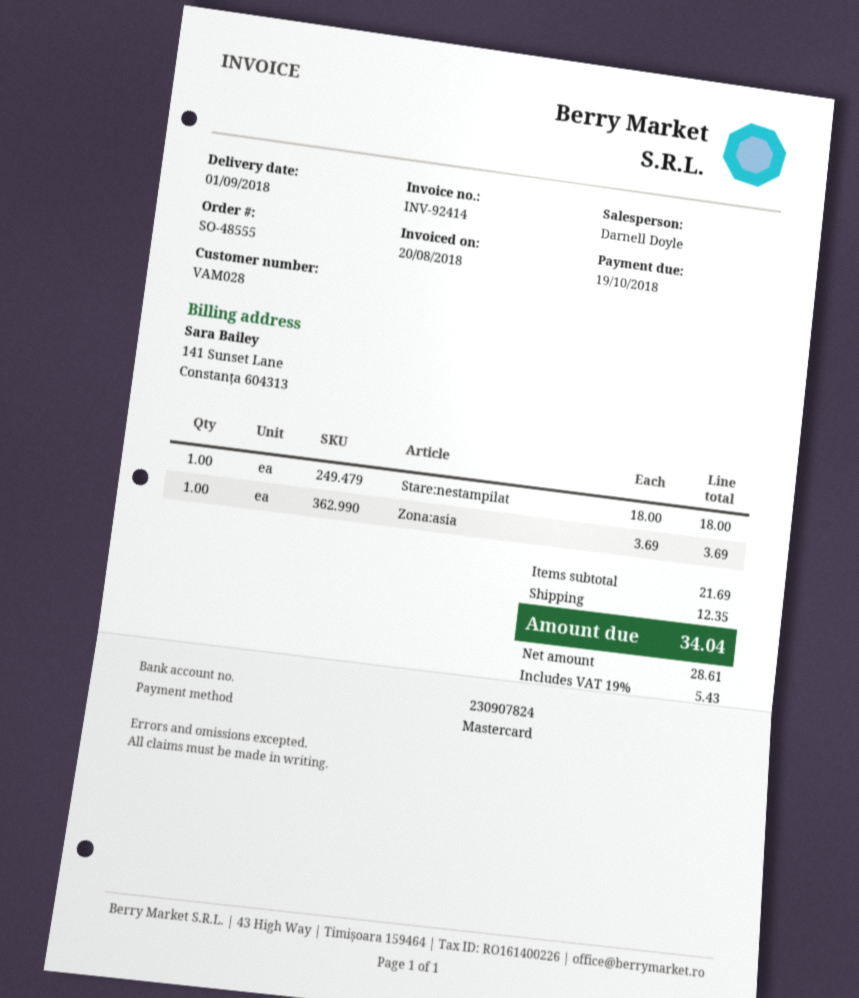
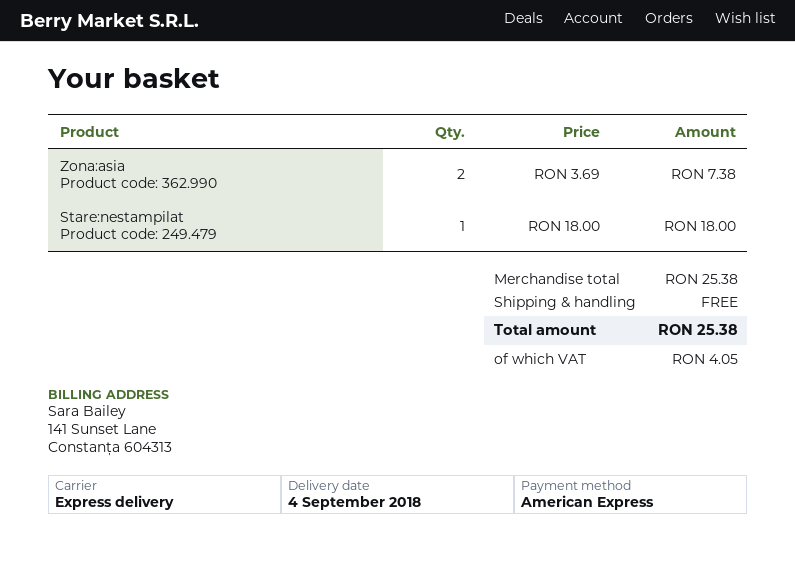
delivery date: 2018-09-01 -> 2018-09-04
payment method: Mastercard -> American Express
Zona:asia: 1 x 3.69 = 3.69 -> 2 x 3.69 = 7.38
subtotal: 21.69 -> 25.38
shipping: 12.35 -> 0.00
tax: 5.43 -> 4.05
total: 34.04 -> 25.38

